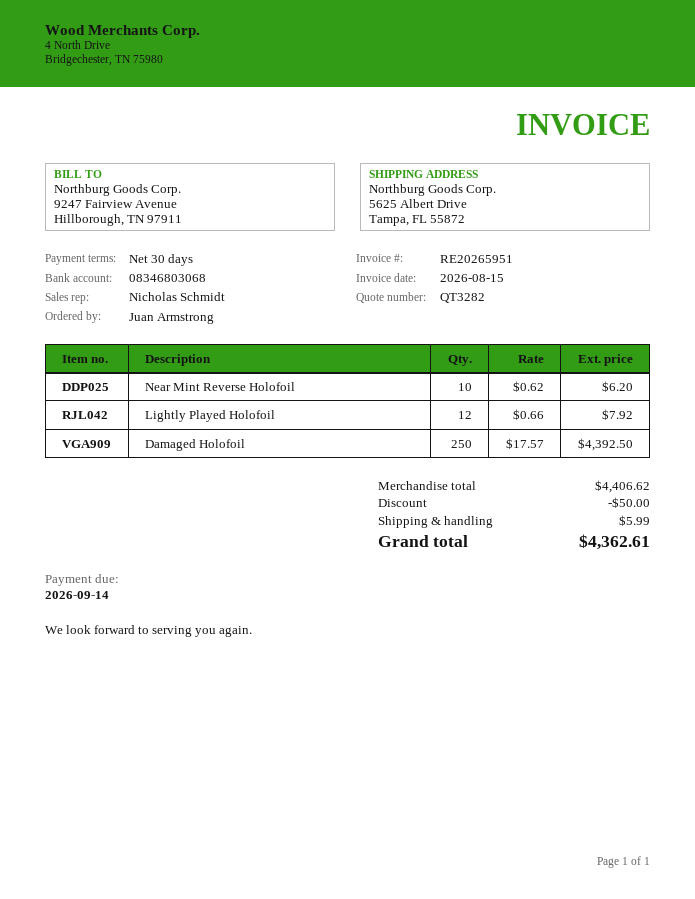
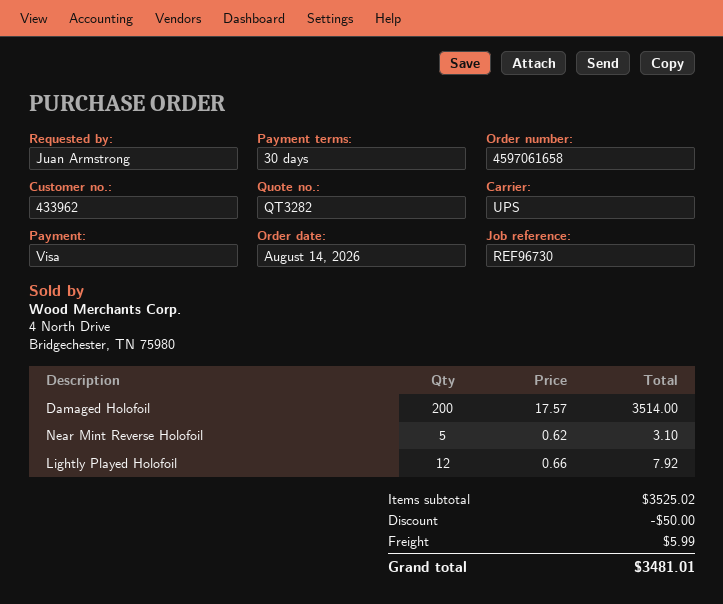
Near Mint Reverse Holofoil: 10 x 0.62 = 6.20 -> 5 x 0.62 = 3.10
Damaged Holofoil: 250 x 17.57 = 4392.50 -> 200 x 17.57 = 3514.00
subtotal: 4406.62 -> 3525.02
total: 4362.61 -> 3481.01

